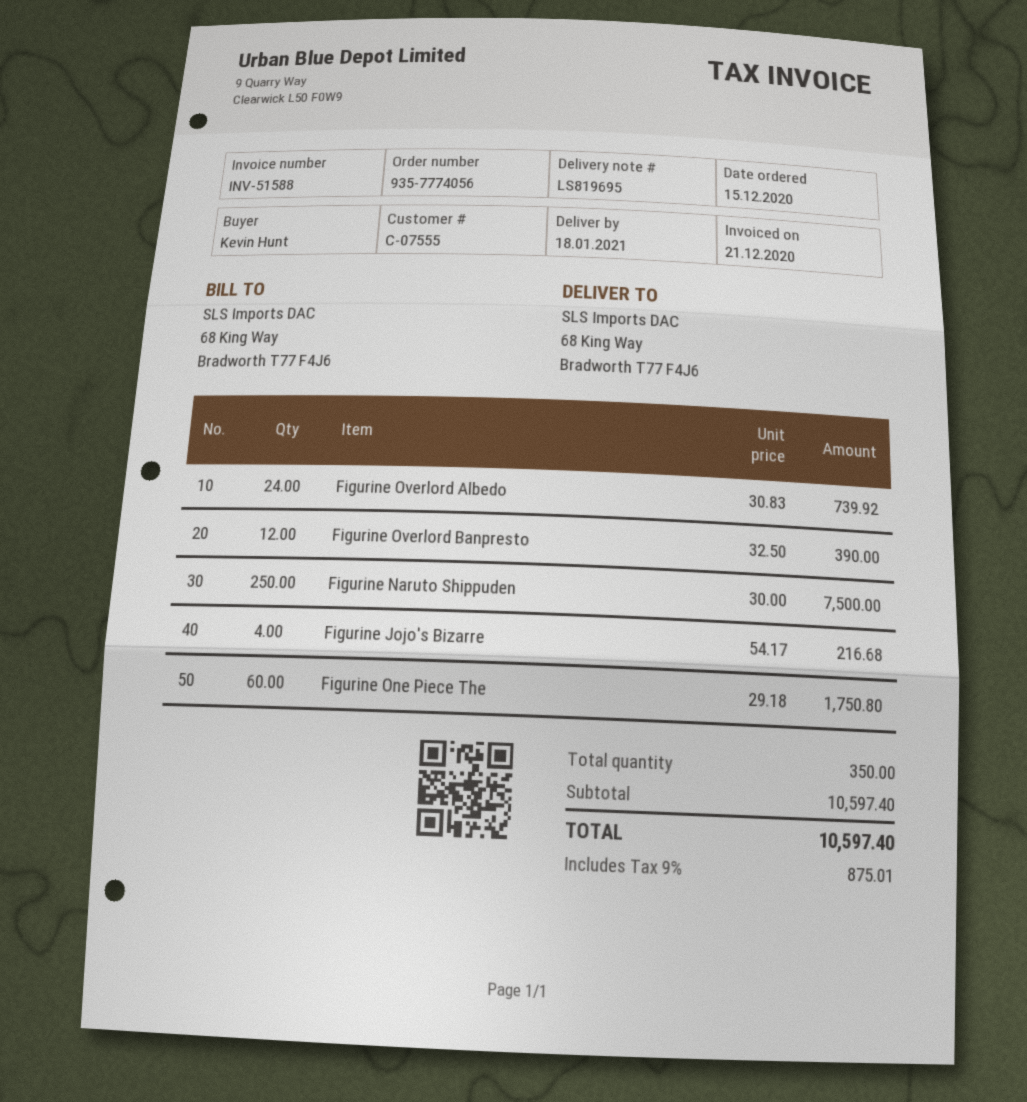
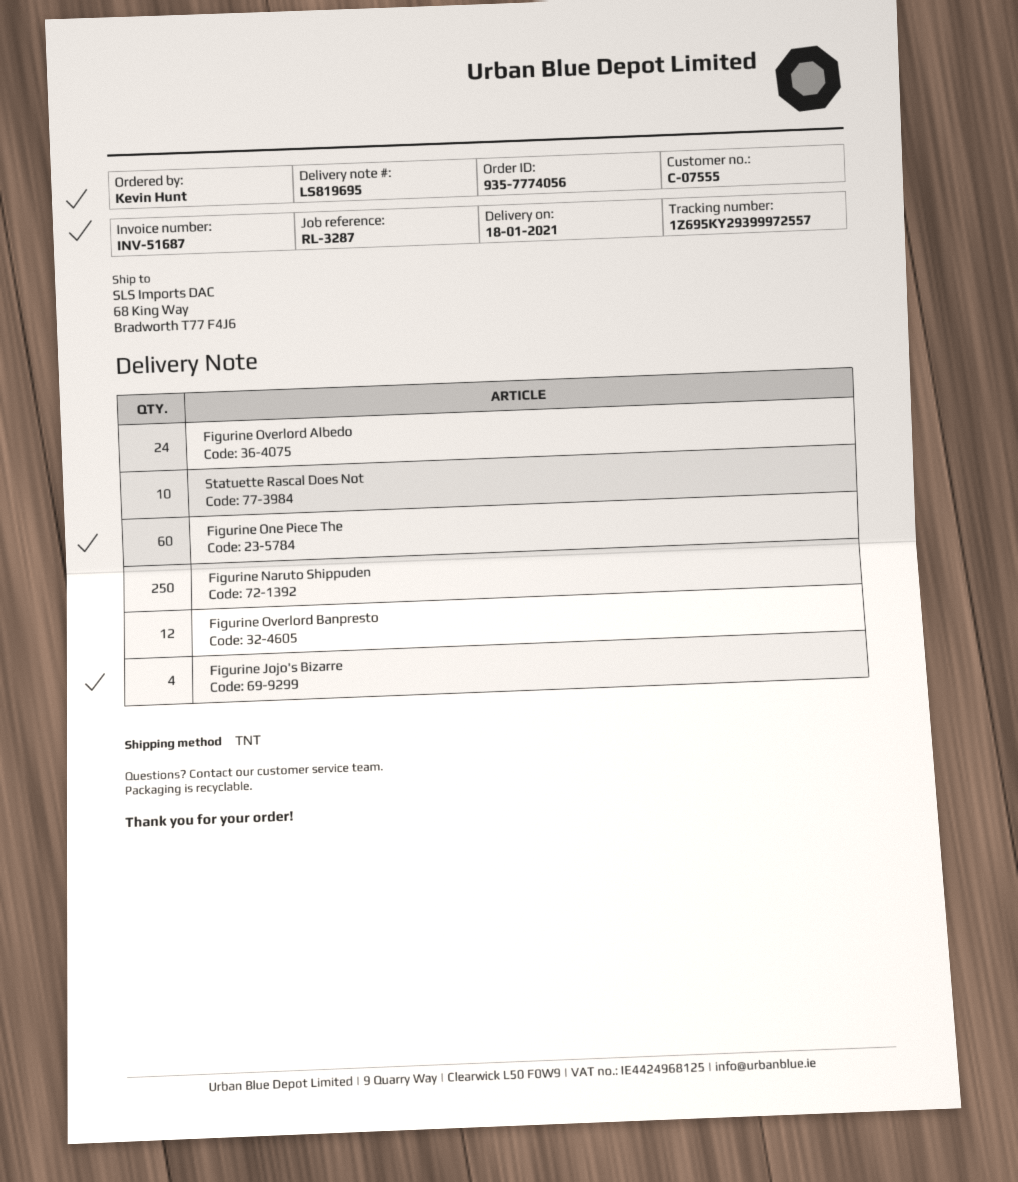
invoice number: INV-51588 -> INV-51687
Statuette Rascal Does Not: none -> 10

